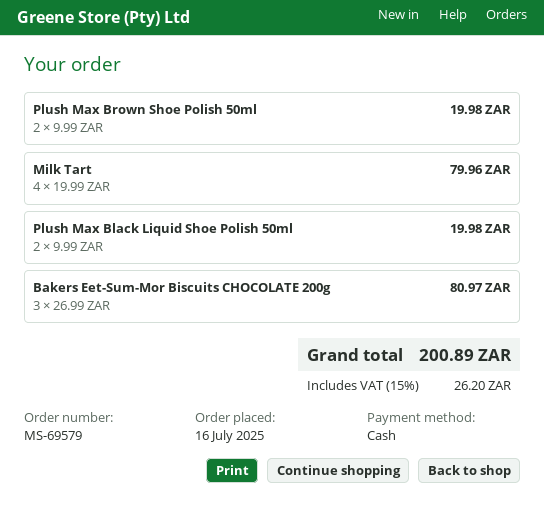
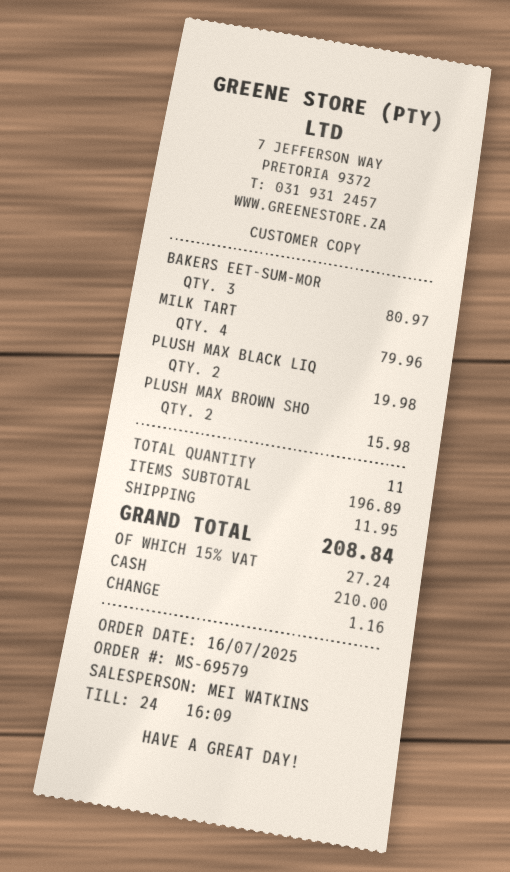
Plush Max Brown Shoe Polish 50ml: 2 for 19.98 -> 2 for 15.98
shipping: none -> 11.95
tax: 15% = 26.20 -> 15% = 27.24
total: 200.89 -> 208.84

